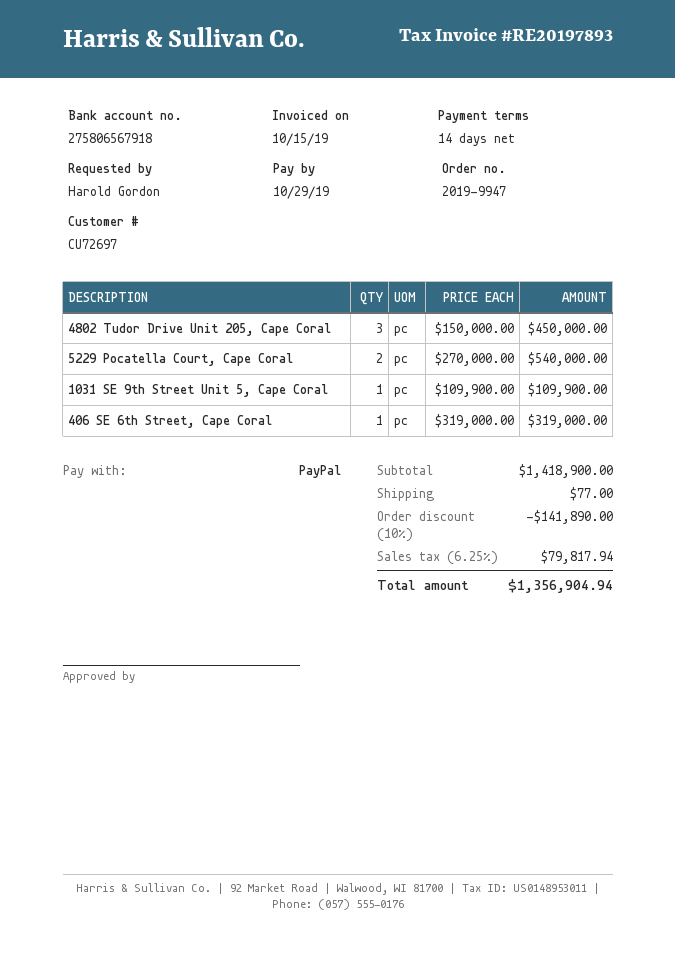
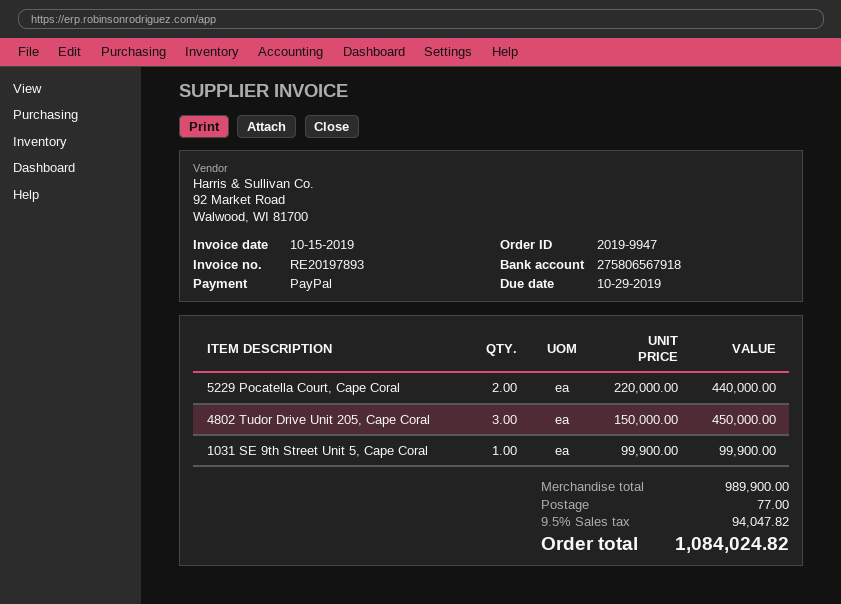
5229 Pocatella Court, Cape Coral: 2 x 270000.00 = 540000.00 -> 2 x 220000.00 = 440000.00
1031 SE 9th Street Unit 5, Cape Coral: 1 x 109900.00 = 109900.00 -> 1 x 99900.00 = 99900.00
406 SE 6th Street, Cape Coral: 1 x 319000.00 = 319000.00 -> none
subtotal: 1418900.00 -> 989900.00
discount: 10% = 141890.00 -> none
tax: 6.25% = 79817.94 -> 9.5% = 94047.82
total: 1356904.94 -> 1084024.82

